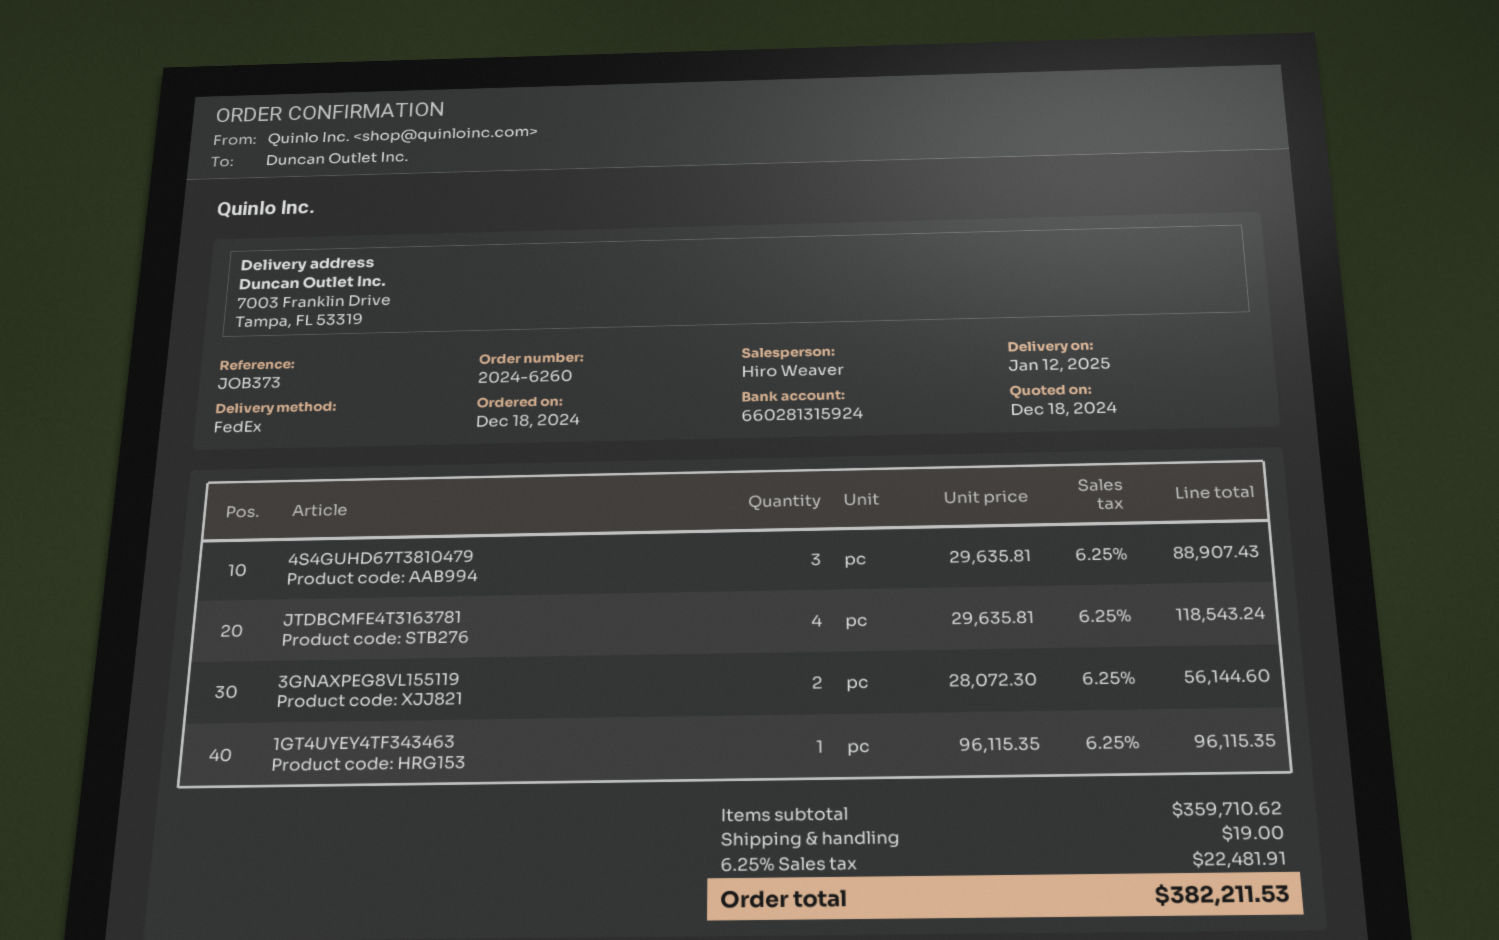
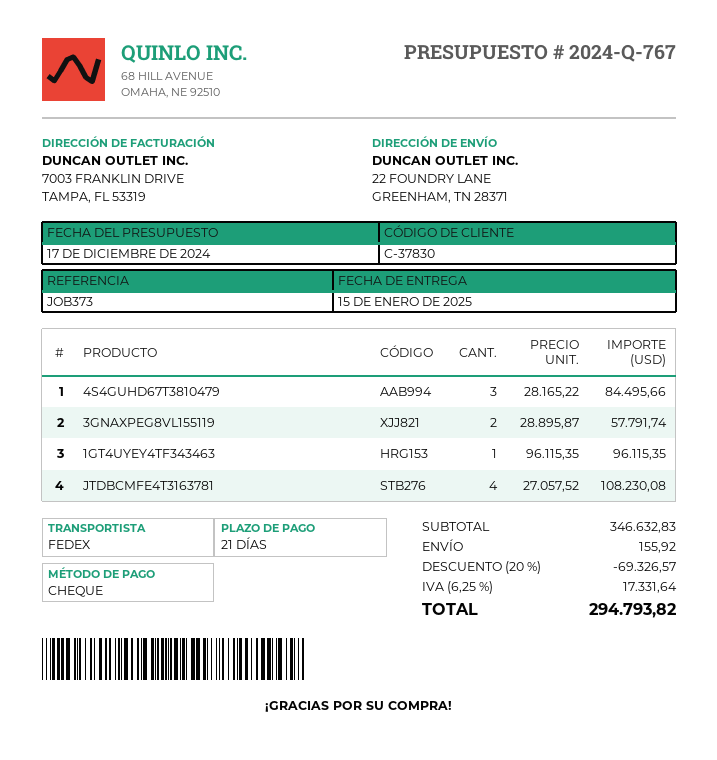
quote date: 2024-12-18 -> 2024-12-17
delivery date: 2025-01-12 -> 2025-01-15
ship to: 7003 Franklin Drive, Tampa, FL 53319 -> 22 FOUNDRY LANE, GREENHAM, TN 28371
4S4GUHD67T3810479: 3 x 29635.81 = 88907.43 -> 3 x 28165.22 = 84495.66
JTDBCMFE4T3163781: 4 x 29635.81 = 118543.24 -> 4 x 27057.52 = 108230.08
3GNAXPEG8VL155119: 2 x 28072.30 = 56144.60 -> 2 x 28895.87 = 57791.74
subtotal: 359710.62 -> 346632.83
discount: none -> 20% = 69326.57
shipping: 19.00 -> 155.92
tax: 6.25% = 22481.91 -> 6.25% = 17331.64
total: 382211.53 -> 294793.82

